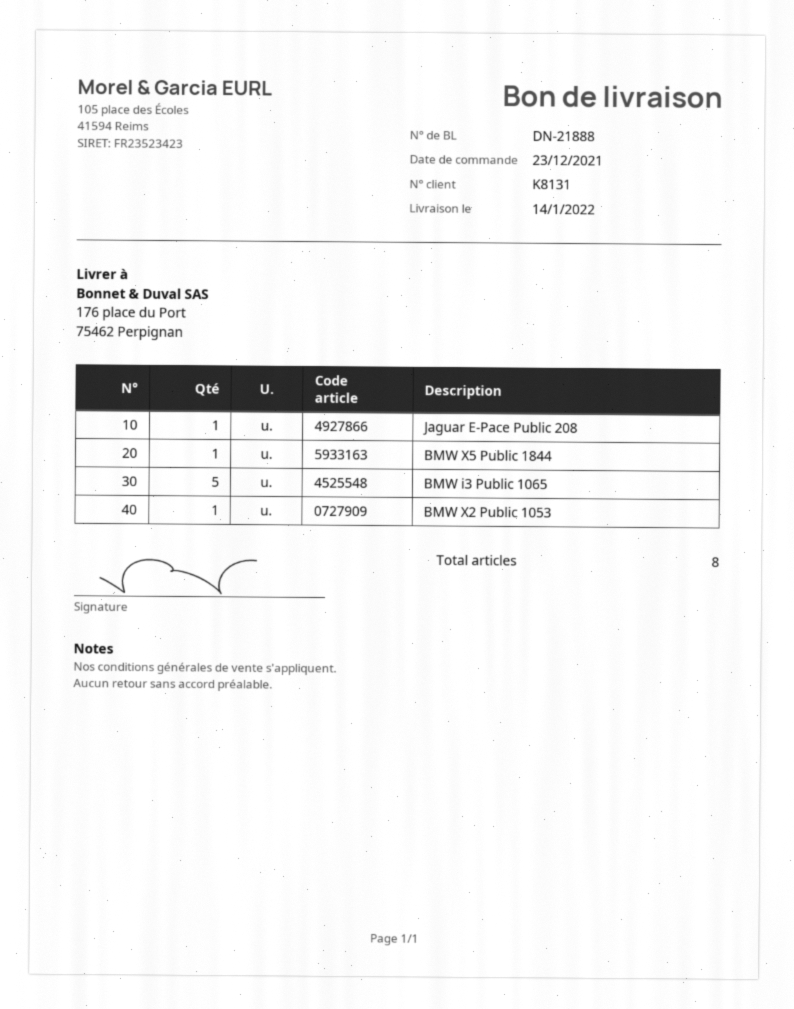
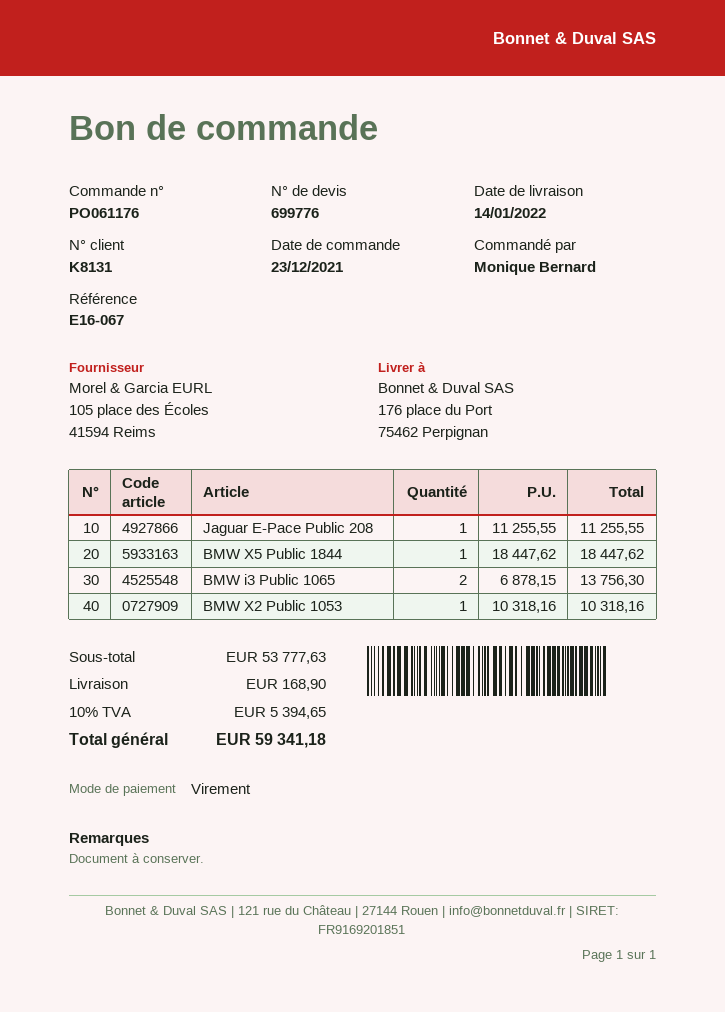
BMW i3 Public 1065: 5 -> 2

